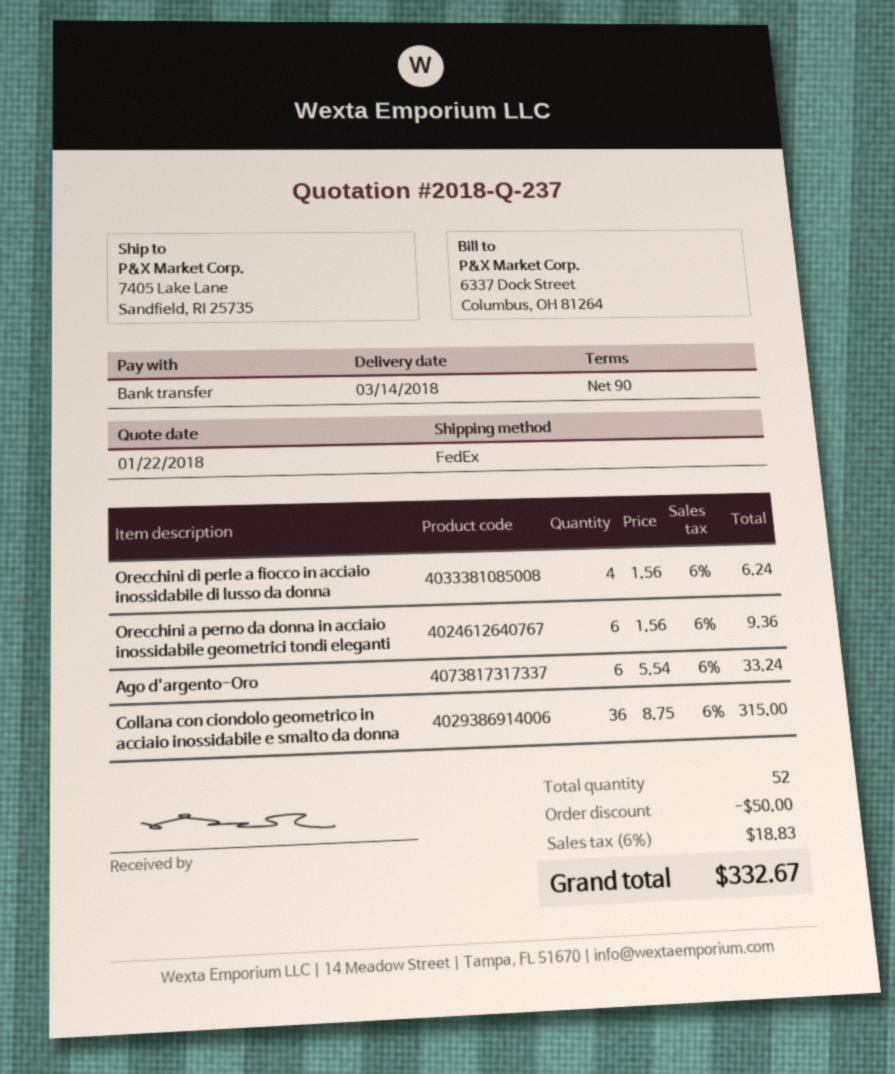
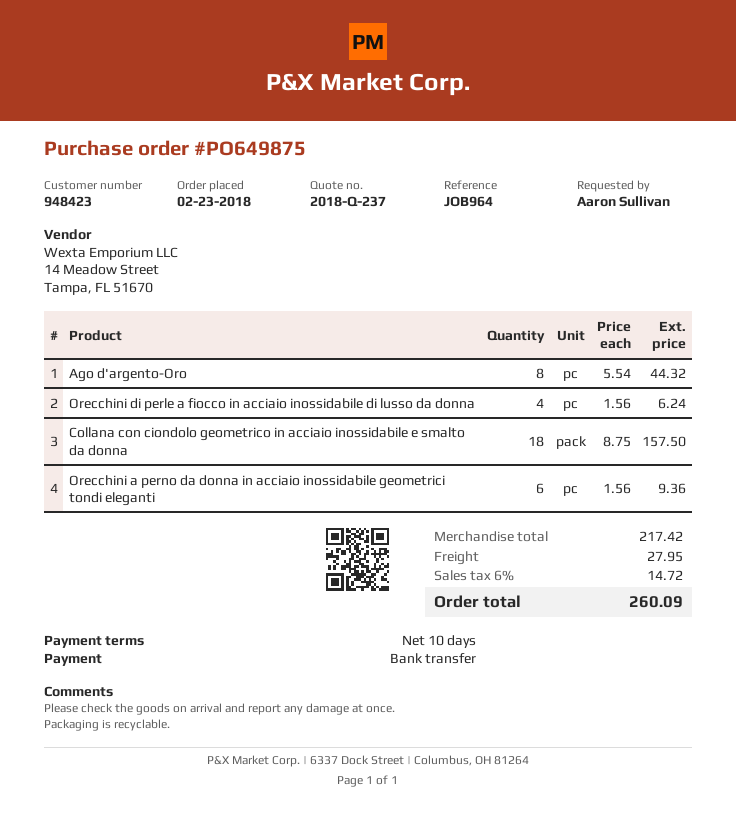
payment terms: 90 days -> 10 days
Ago d'argento-Oro: 6 x 5.54 = 33.24 -> 8 x 5.54 = 44.32
Collana con ciondolo geometrico in acciaio inossidabile e smalto da donna: 36 x 8.75 = 315.00 -> 18 x 8.75 = 157.50
discount: 50.00 -> none
shipping: none -> 27.95
tax: 6% = 18.83 -> 6% = 14.72
total: 332.67 -> 260.09

